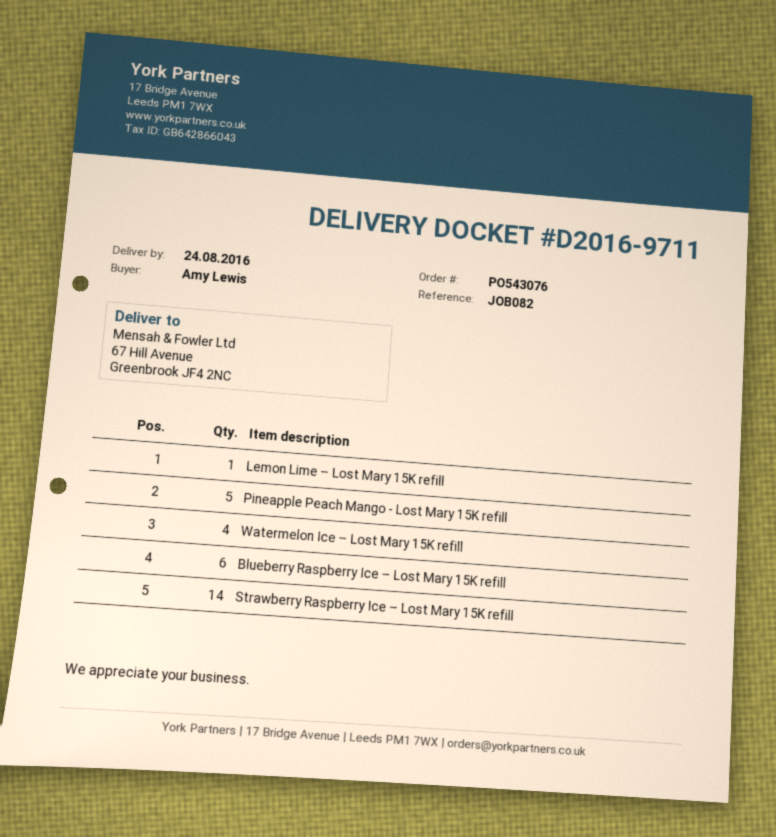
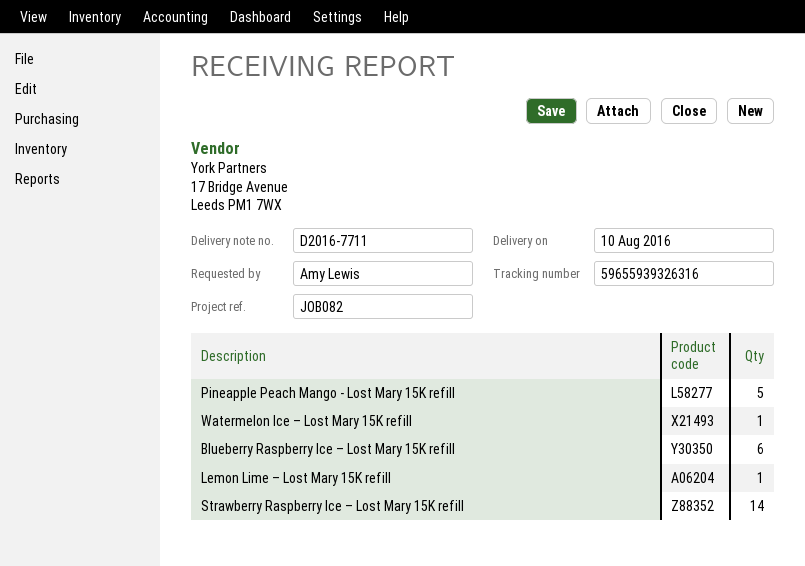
delivery note number: D2016-9711 -> D2016-7711
delivery date: 2016-08-24 -> 2016-08-10
Watermelon Ice – Lost Mary 15K refill: 4 -> 1

